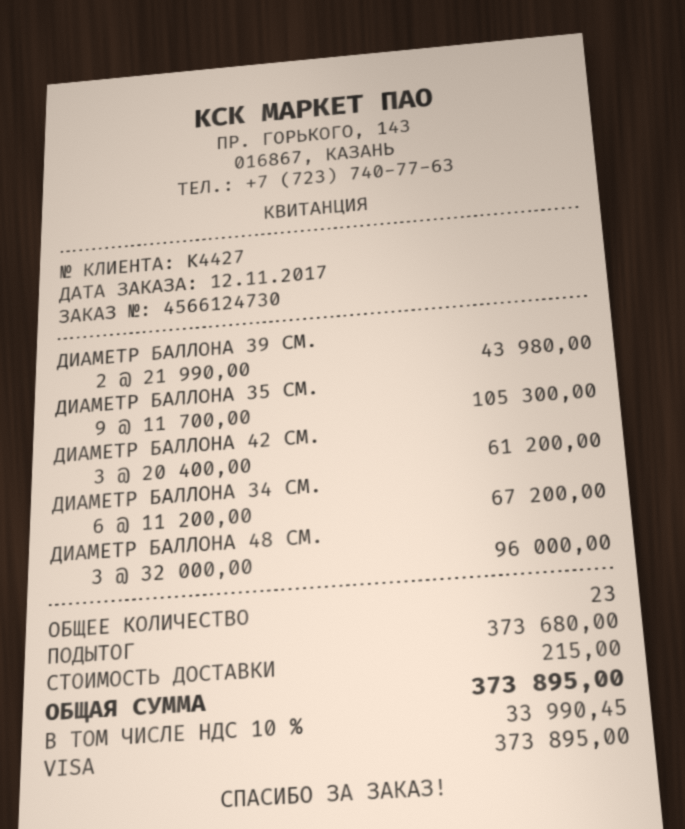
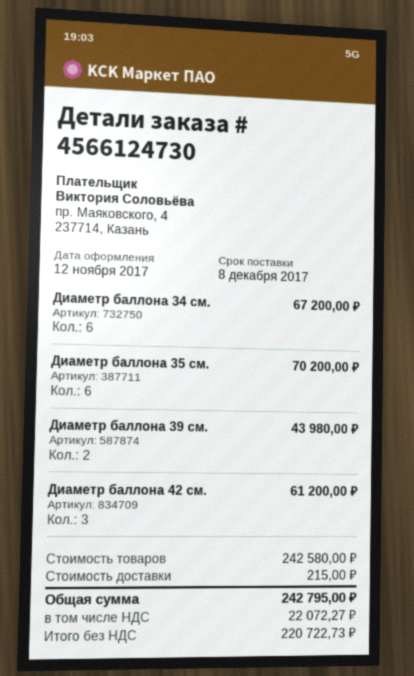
ДИАМЕТР БАЛЛОНА 35 СМ.: 9 for 105300.00 -> 6 for 70200.00
ДИАМЕТР БАЛЛОНА 48 СМ.: 3 for 96000.00 -> none
subtotal: 373680.00 -> 242580.00
tax: 33990.45 -> 22072.27
total: 373895.00 -> 242795.00

